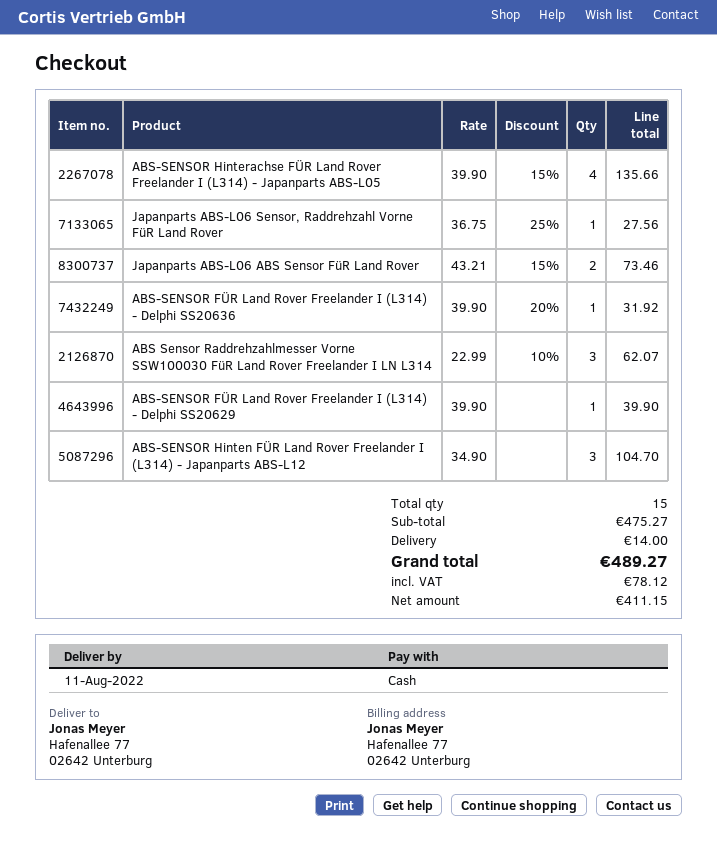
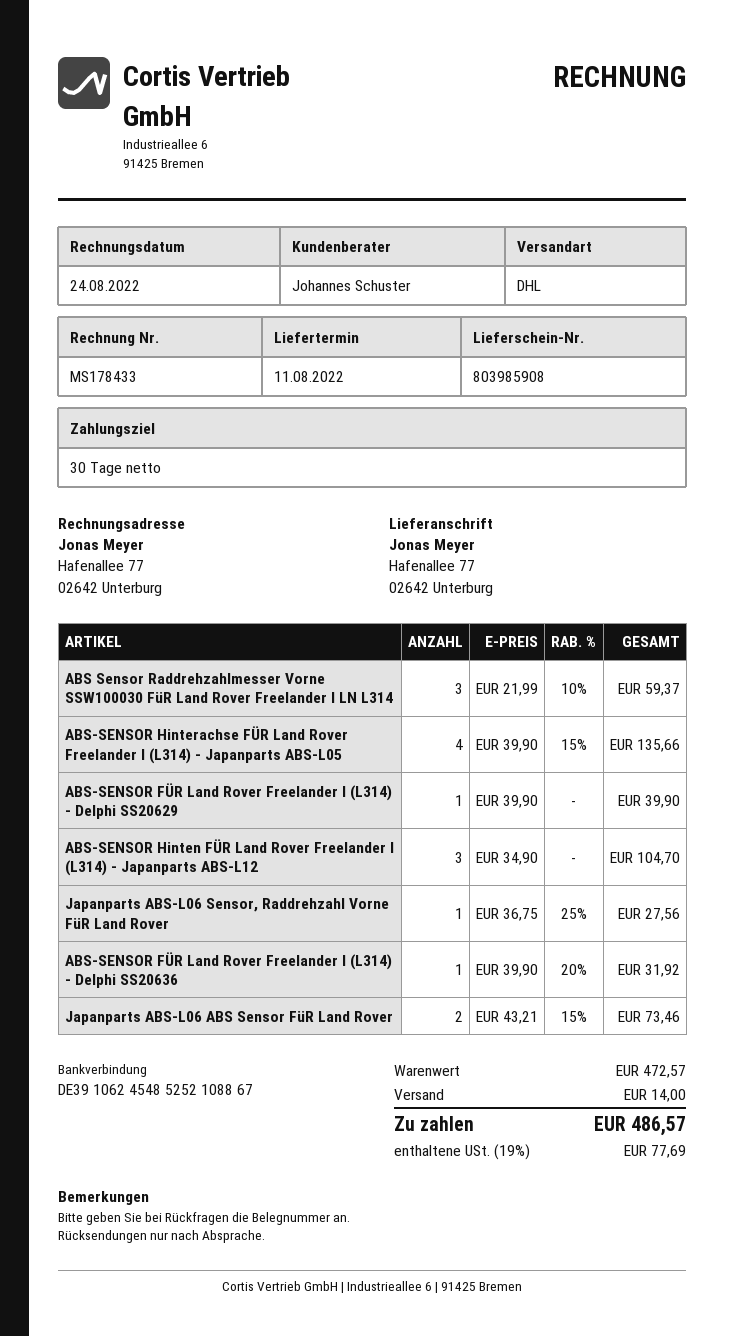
ABS Sensor Raddrehzahlmesser Vorne SSW100030 FüR Land Rover Freelander I LN L314: 3 x 22.99 - 10% = 62.07 -> 3 x 21.99 - 10% = 59.37
subtotal: 475.27 -> 472.57
tax: 78.12 -> 77.69
total: 489.27 -> 486.57

